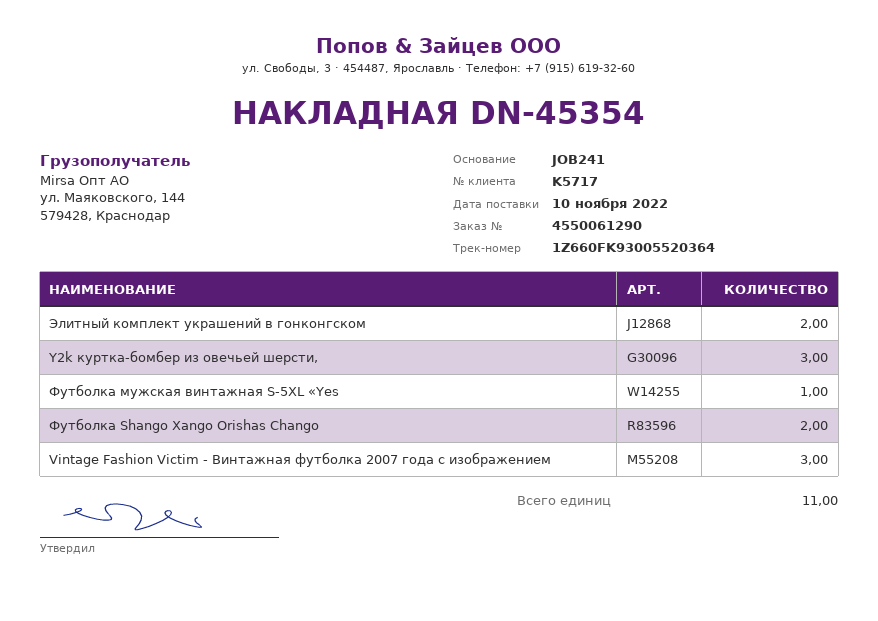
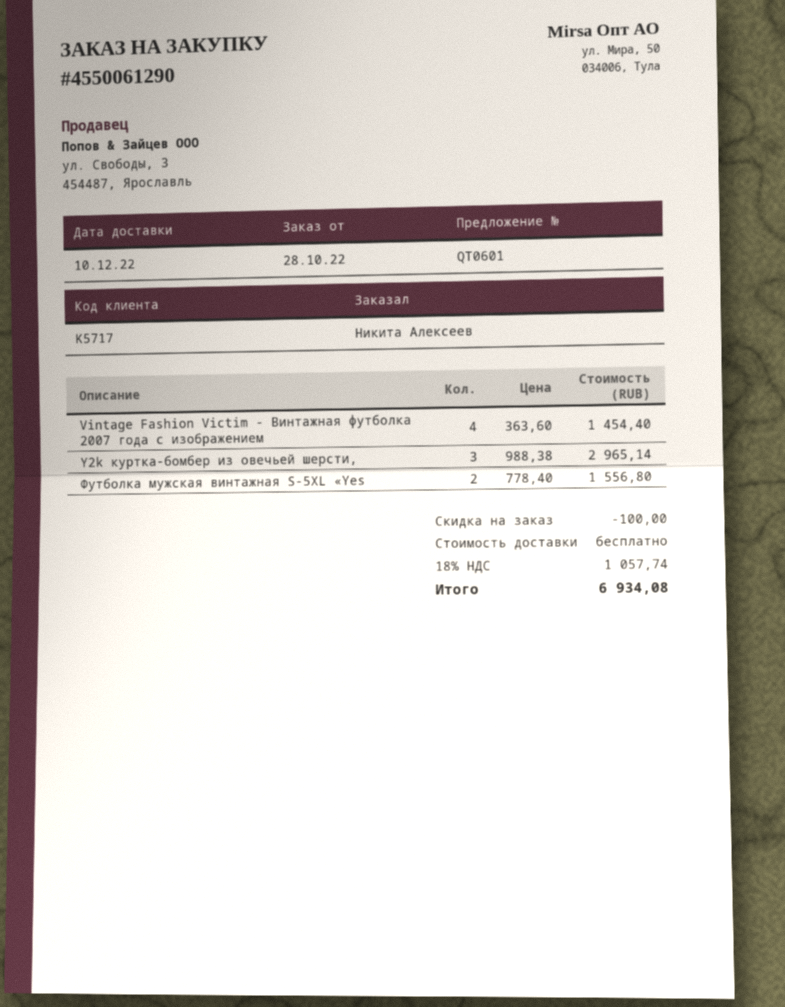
delivery date: 2022-11-10 -> 2022-12-10
Элитный комплект украшений в гонконгском: 2 -> none
Футболка мужская винтажная S-5XL «Yes: 1 -> 2
Футболка Shango Xango Orishas Chango: 2 -> none
Vintage Fashion Victim - Винтажная футболка 2007 года с изображением: 3 -> 4

